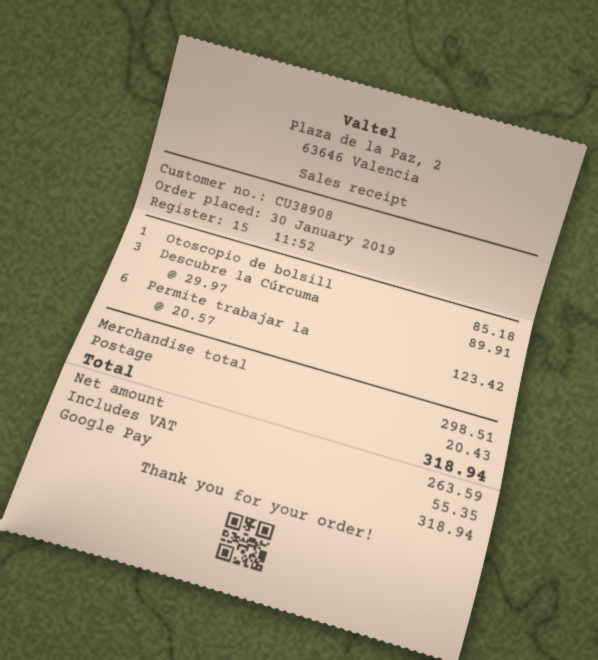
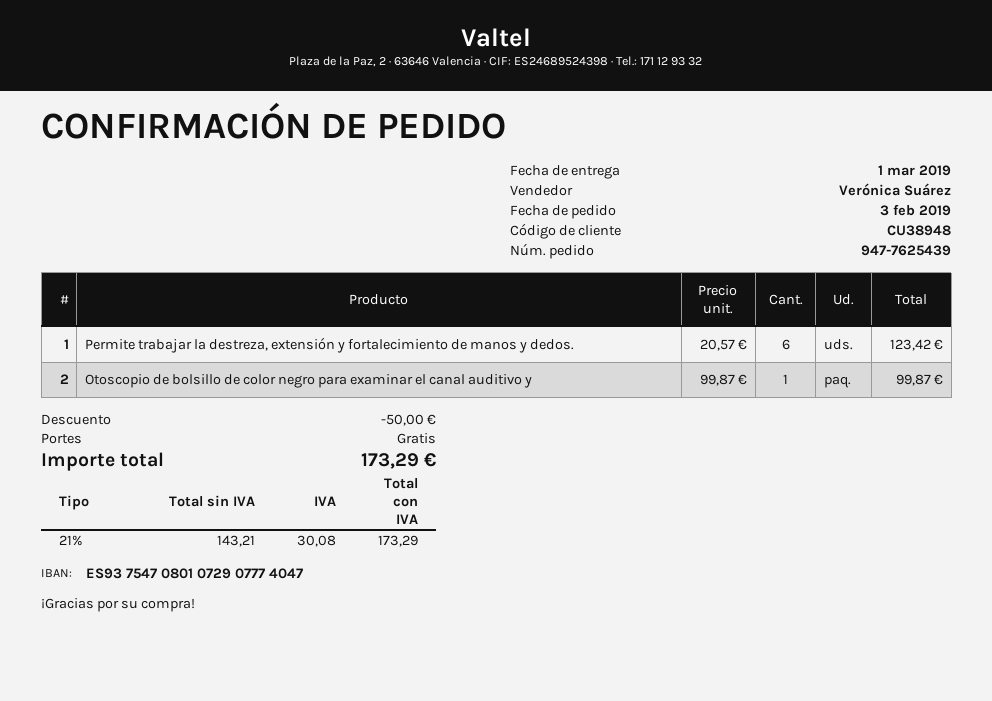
order date: 2019-01-30 -> 2019-02-03
customer number: CU38908 -> CU38948
Otoscopio de bolsill: 1 x 85.18 = 85.18 -> 1 x 99.87 = 99.87
Descubre la Cúrcuma: 3 x 29.97 = 89.91 -> none
discount: none -> 50.00
shipping: 20.43 -> 0.00
net: 263.59 -> 143.21
tax: 55.35 -> 30.08
total: 318.94 -> 173.29

